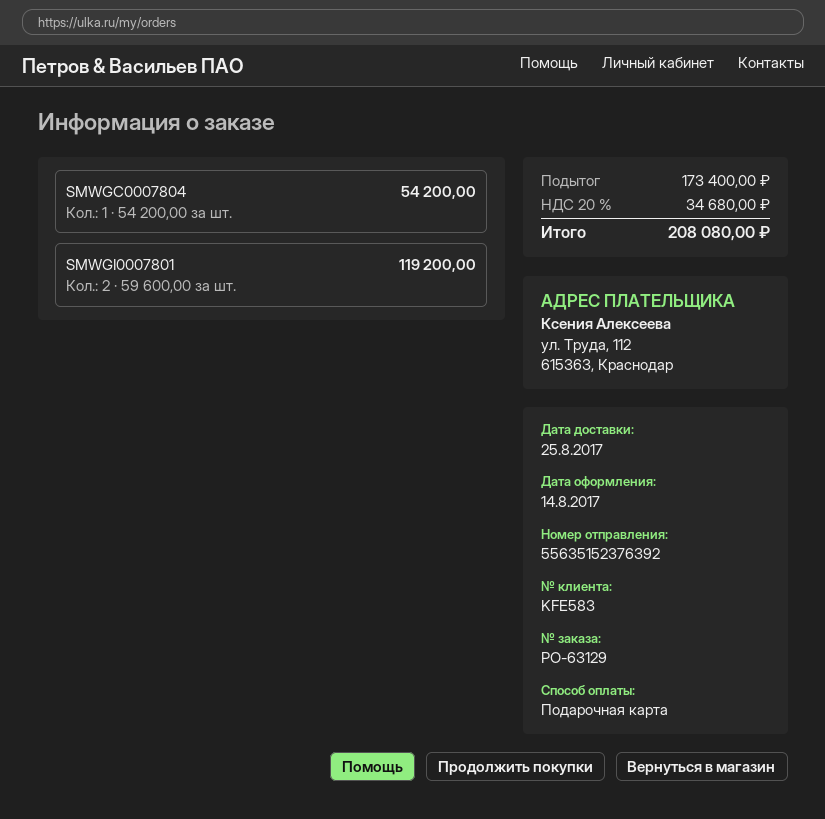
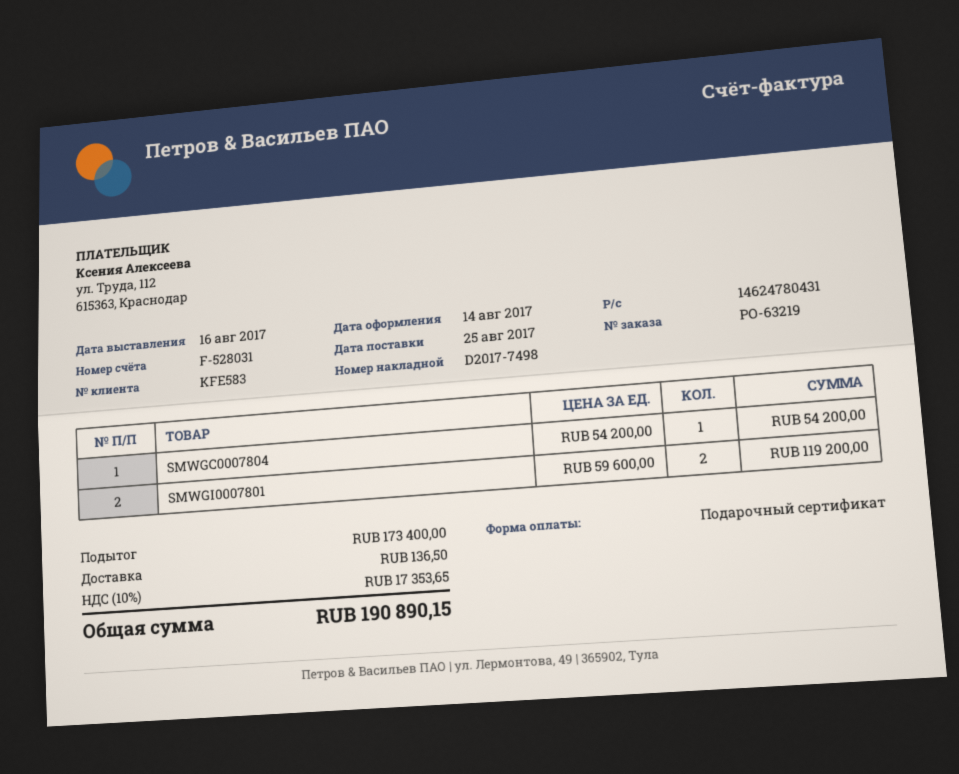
order number: PO-63129 -> PO-63219
shipping: none -> 136.50
tax: 20% = 34680.00 -> 10% = 17353.65
total: 208080.00 -> 190890.15

